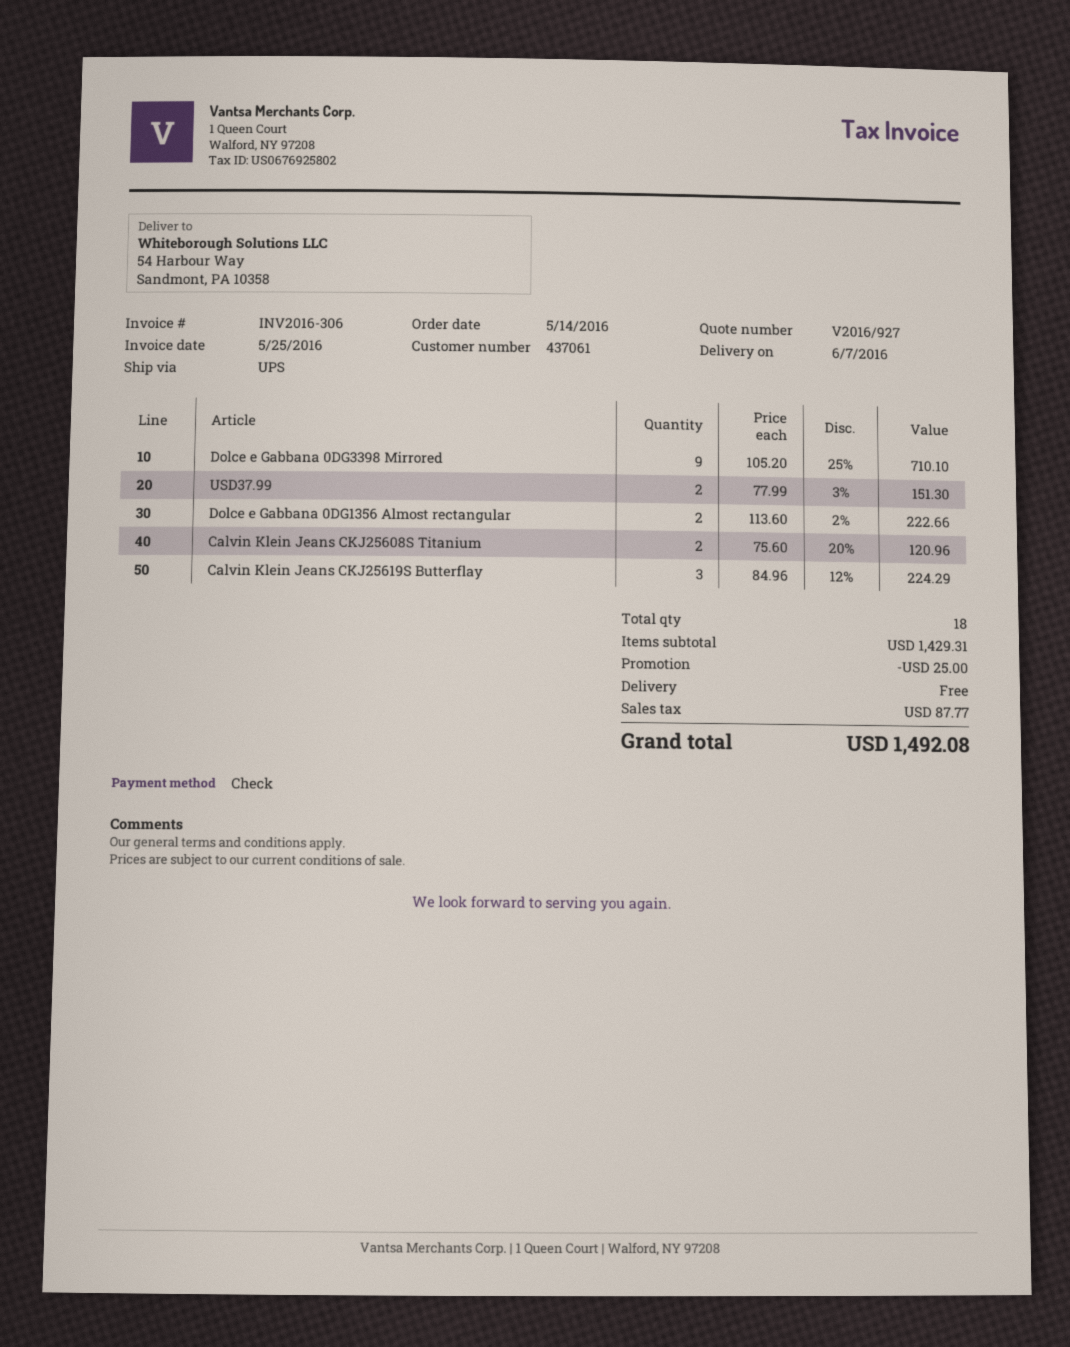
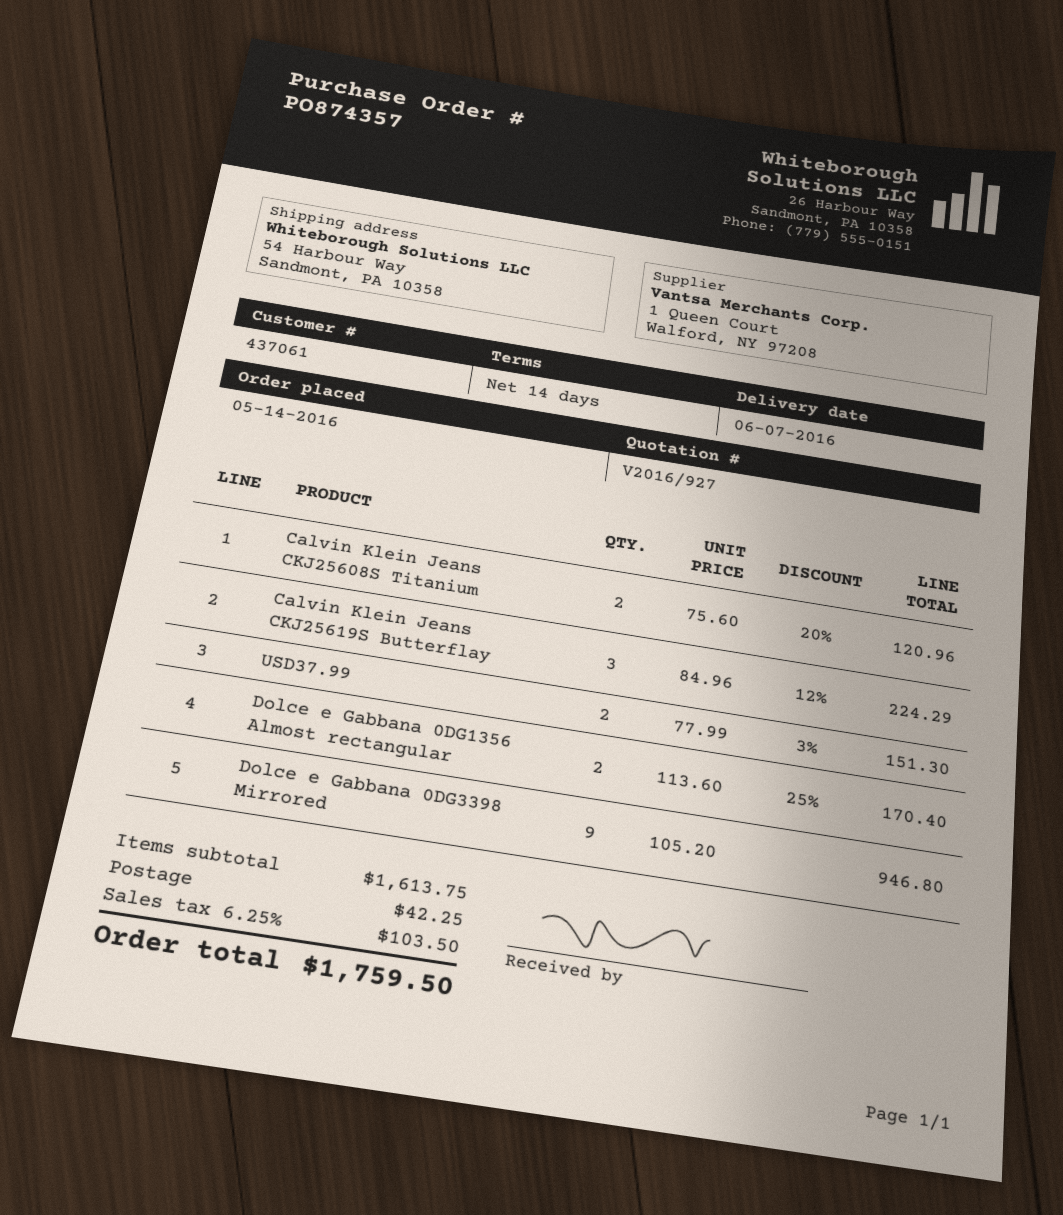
Dolce e Gabbana 0DG3398 Mirrored: 9 x 105.20 - 25% = 710.10 -> 9 x 105.20 = 946.80
Dolce e Gabbana 0DG1356 Almost rectangular: 2 x 113.60 - 2% = 222.66 -> 2 x 113.60 - 25% = 170.40
subtotal: 1429.31 -> 1613.75
discount: 25.00 -> none
shipping: 0.00 -> 42.25
tax: 87.77 -> 103.50
total: 1492.08 -> 1759.50

